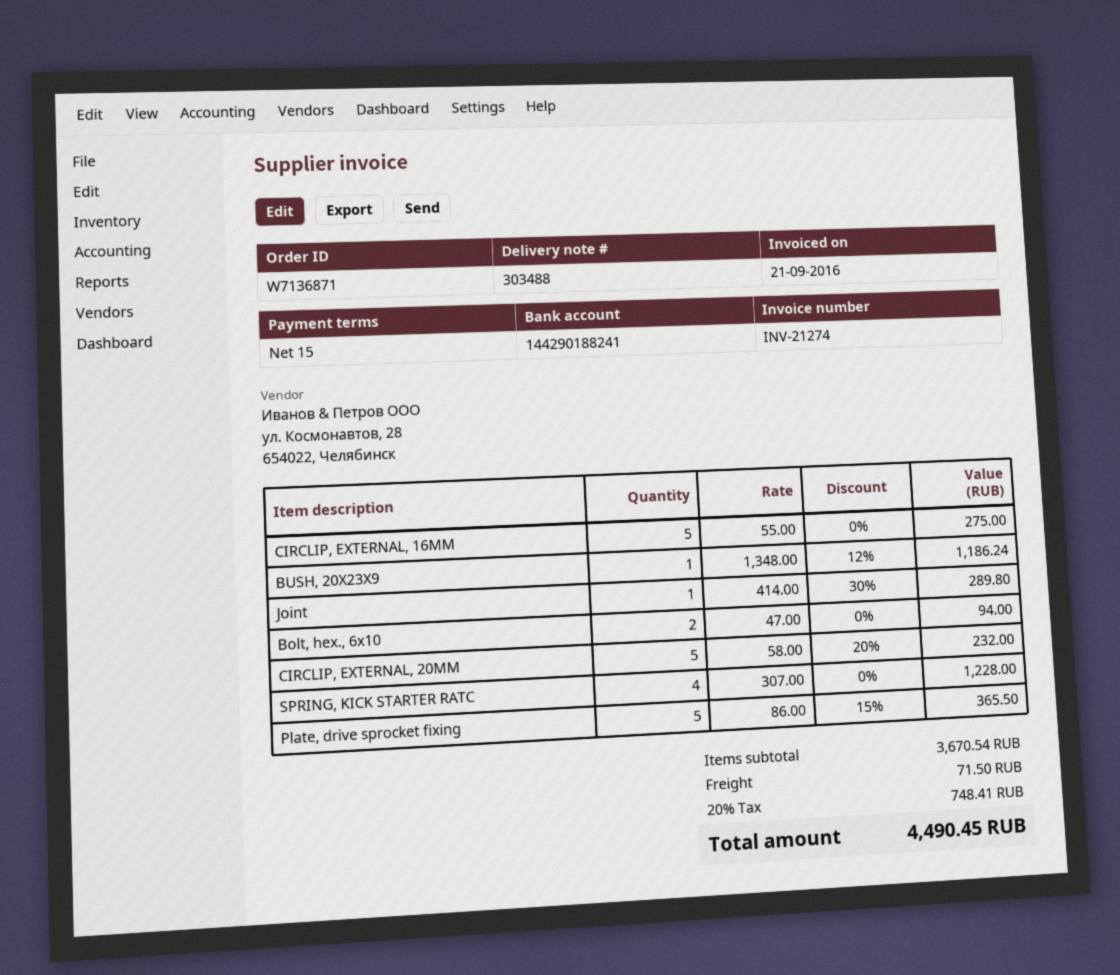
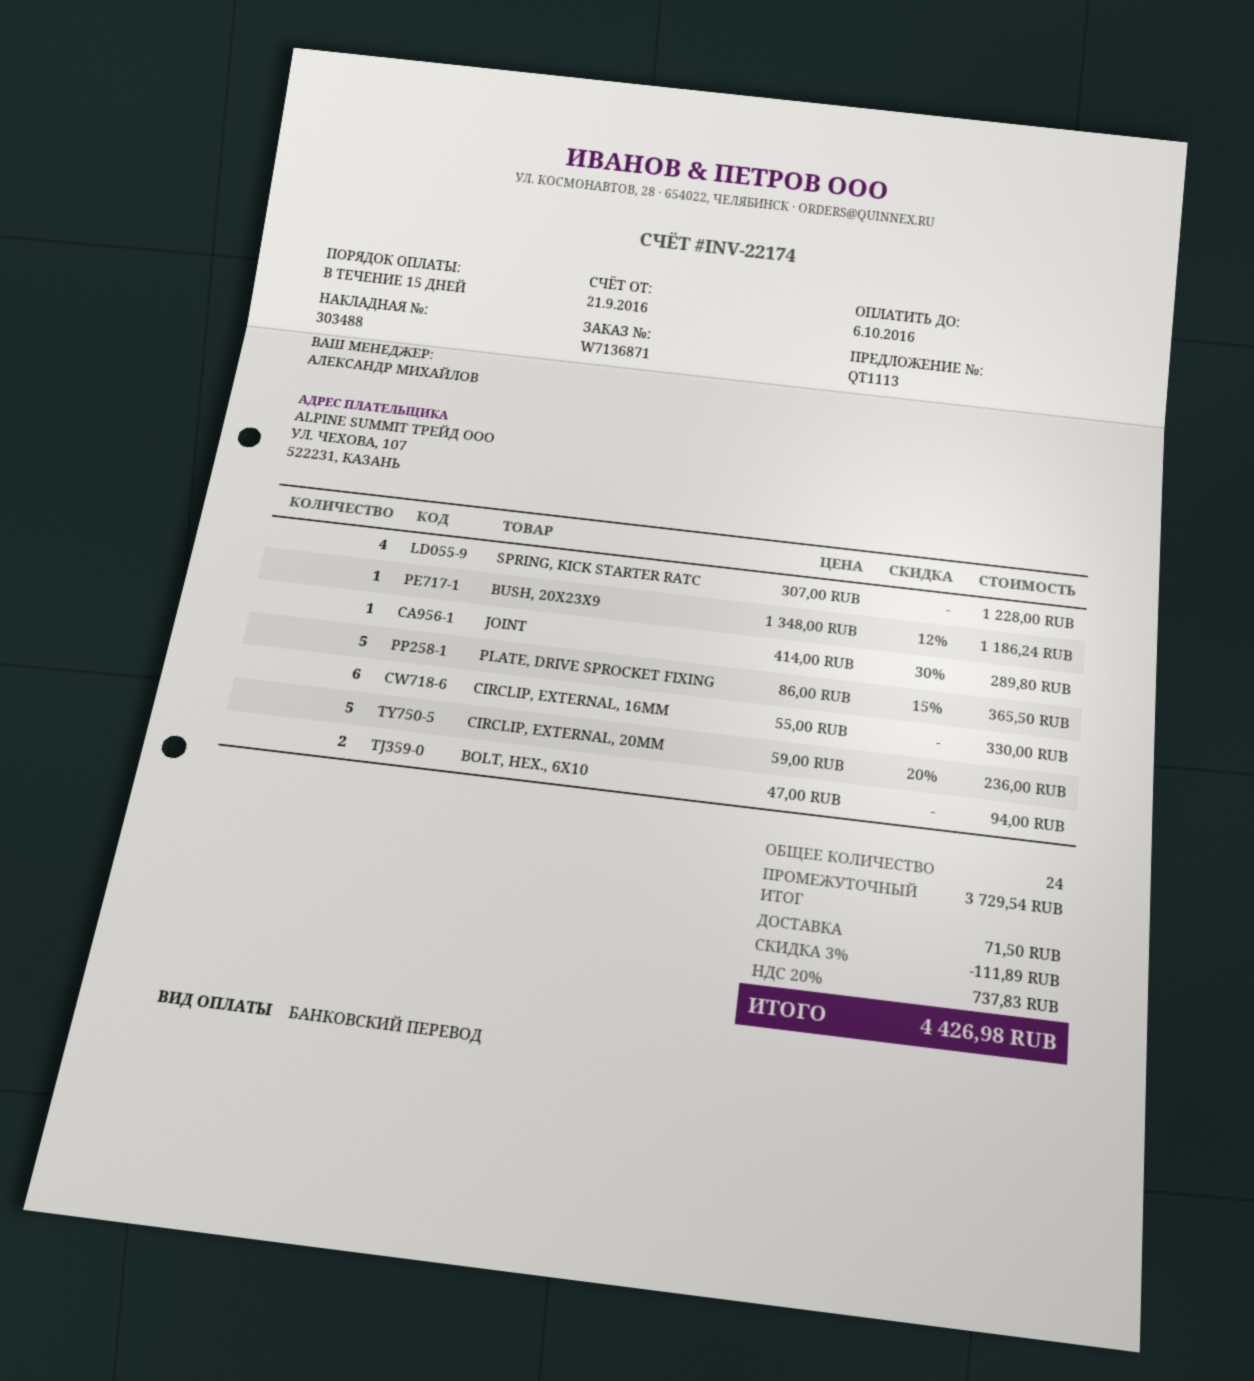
invoice number: INV-21274 -> INV-22174
CIRCLIP, EXTERNAL, 16MM: 5 x 55.00 = 275.00 -> 6 x 55.00 = 330.00
CIRCLIP, EXTERNAL, 20MM: 5 x 58.00 - 20% = 232.00 -> 5 x 59.00 - 20% = 236.00
subtotal: 3670.54 -> 3729.54
discount: none -> 3% = 111.89
tax: 20% = 748.41 -> 20% = 737.83
total: 4490.45 -> 4426.98

